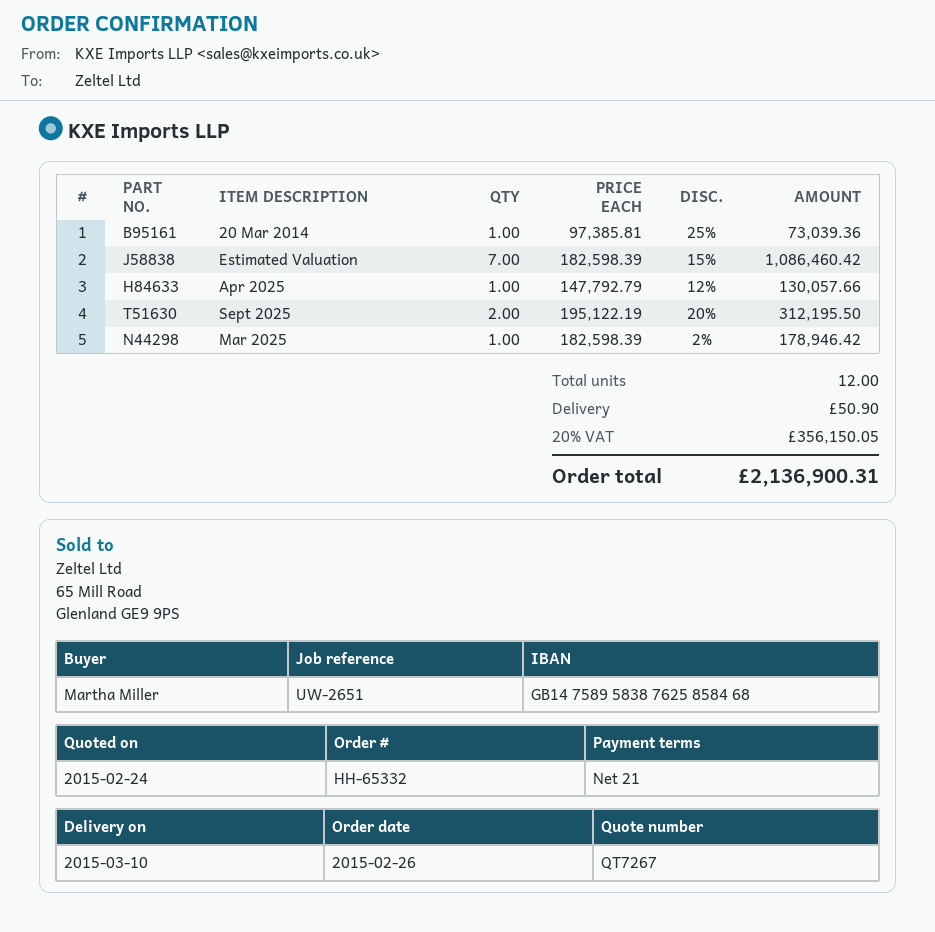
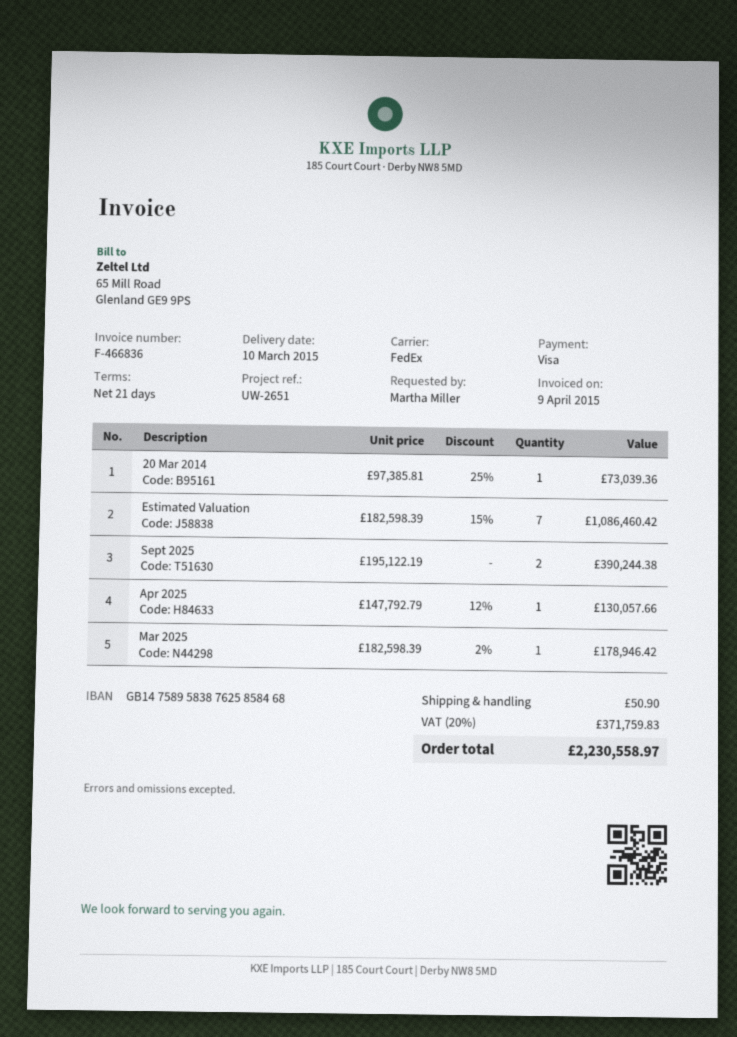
Sept 2025: 2 x 195122.19 - 20% = 312195.50 -> 2 x 195122.19 = 390244.38
tax: 20% = 356150.05 -> 20% = 371759.83
total: 2136900.31 -> 2230558.97

